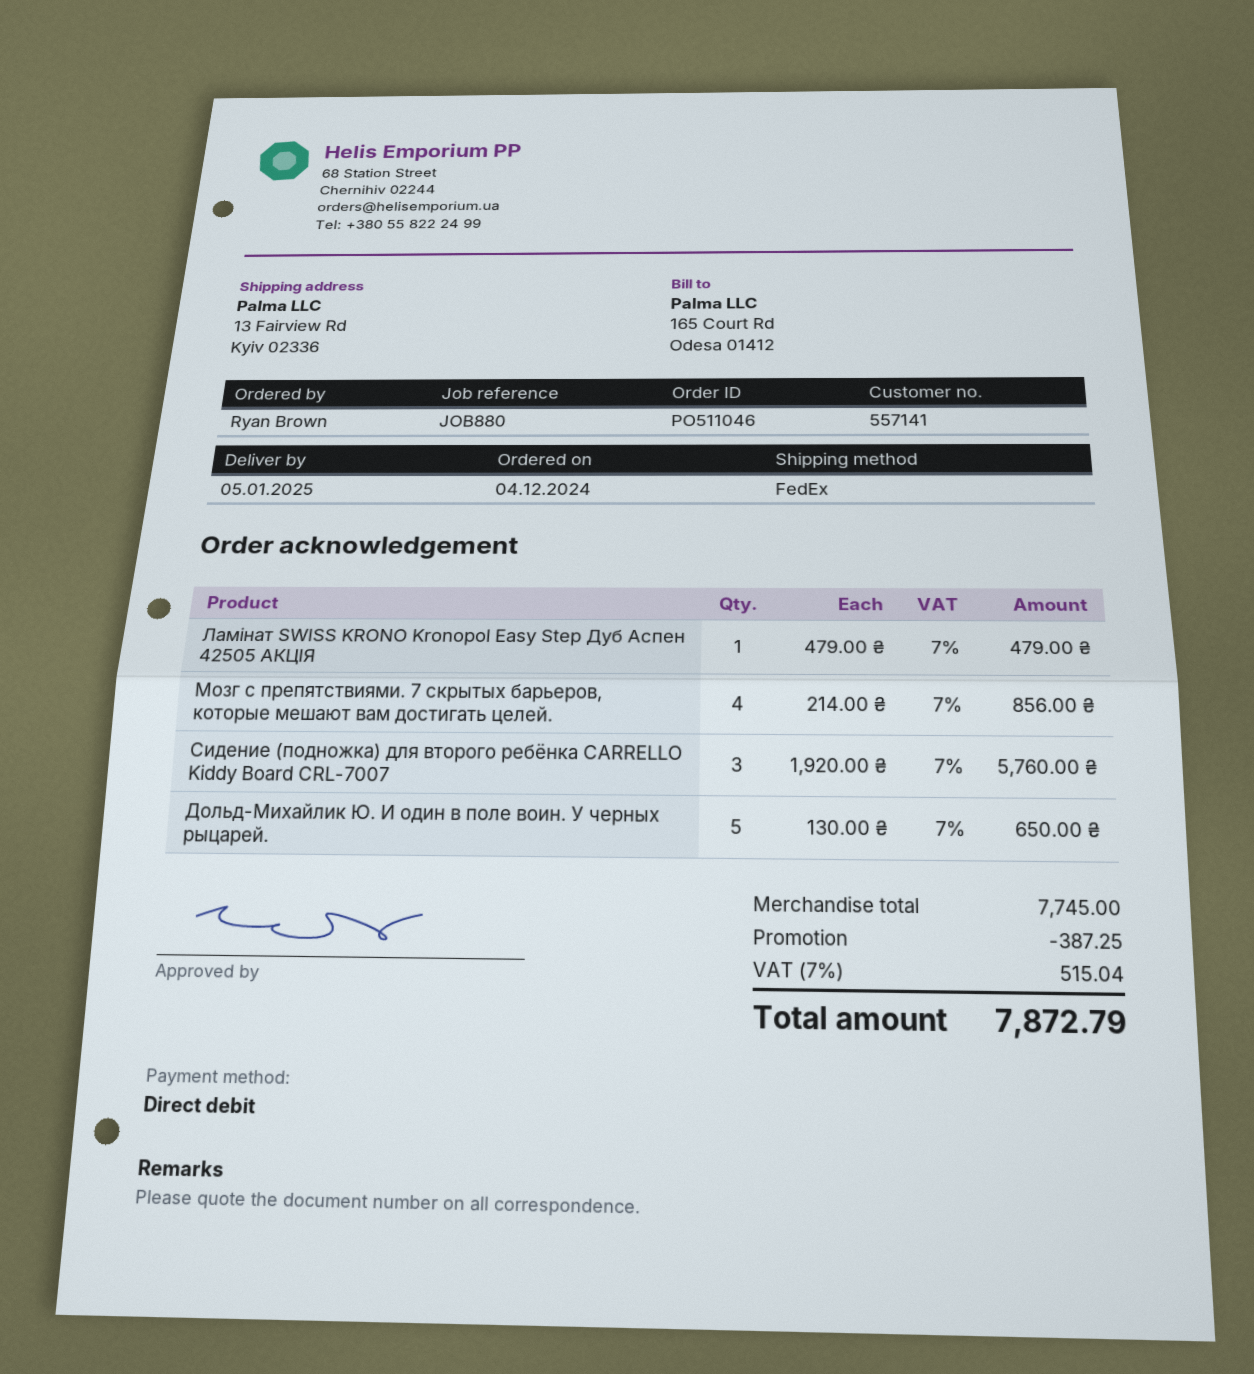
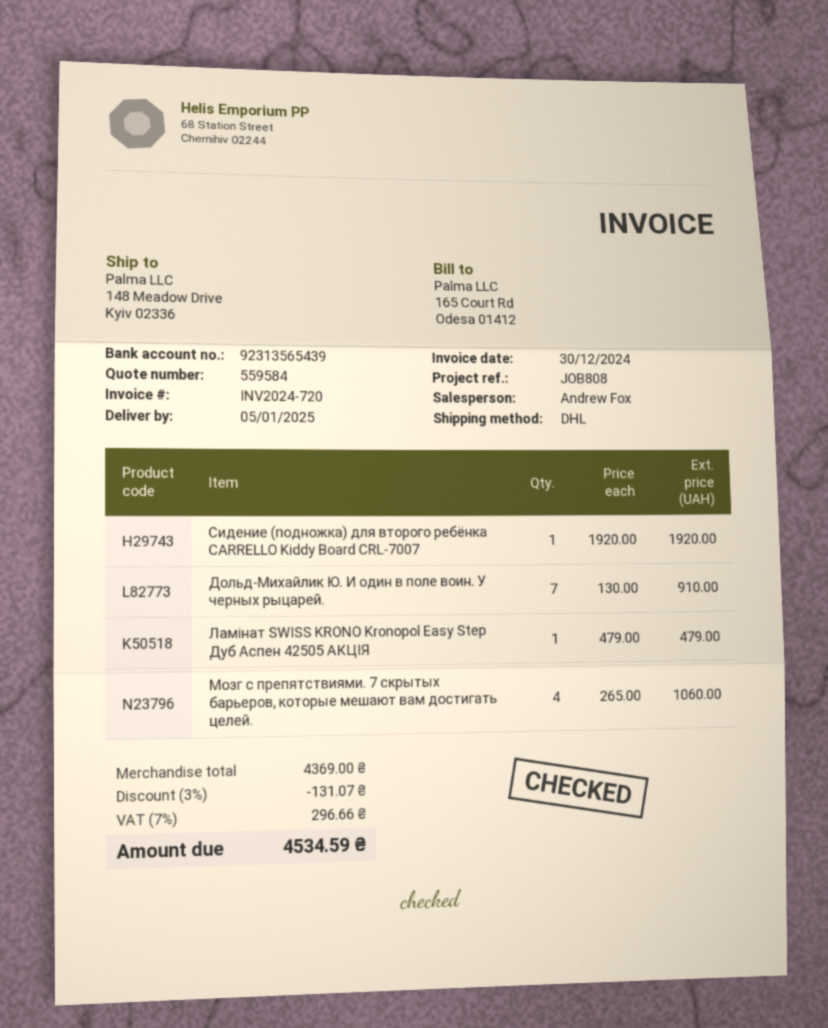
reference: JOB880 -> JOB808
shipping method: FedEx -> DHL
ship to: 13 Fairview Rd, Kyiv 02336 -> 148 Meadow Drive, Kyiv 02336
Мозг с препятствиями. 7 скрытых барьеров, которые мешают вам достигать целей.: 4 x 214.00 = 856.00 -> 4 x 265.00 = 1060.00
Сидение (подножка) для второго ребёнка CARRELLO Kiddy Board CRL-7007: 3 x 1920.00 = 5760.00 -> 1 x 1920.00 = 1920.00
Дольд-Михайлик Ю. И один в поле воин. У черных рыцарей.: 5 x 130.00 = 650.00 -> 7 x 130.00 = 910.00
subtotal: 7745.00 -> 4369.00
discount: 387.25 -> 131.07
tax: 7% = 515.04 -> 7% = 296.66
total: 7872.79 -> 4534.59

